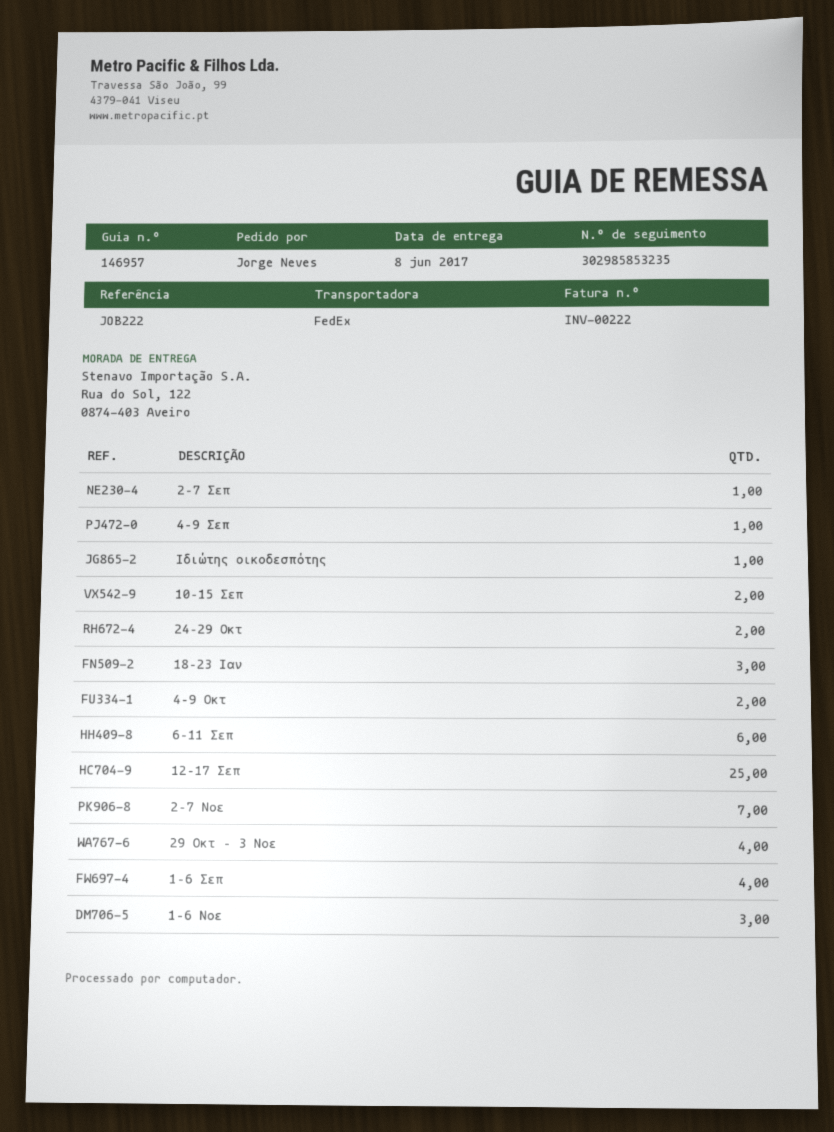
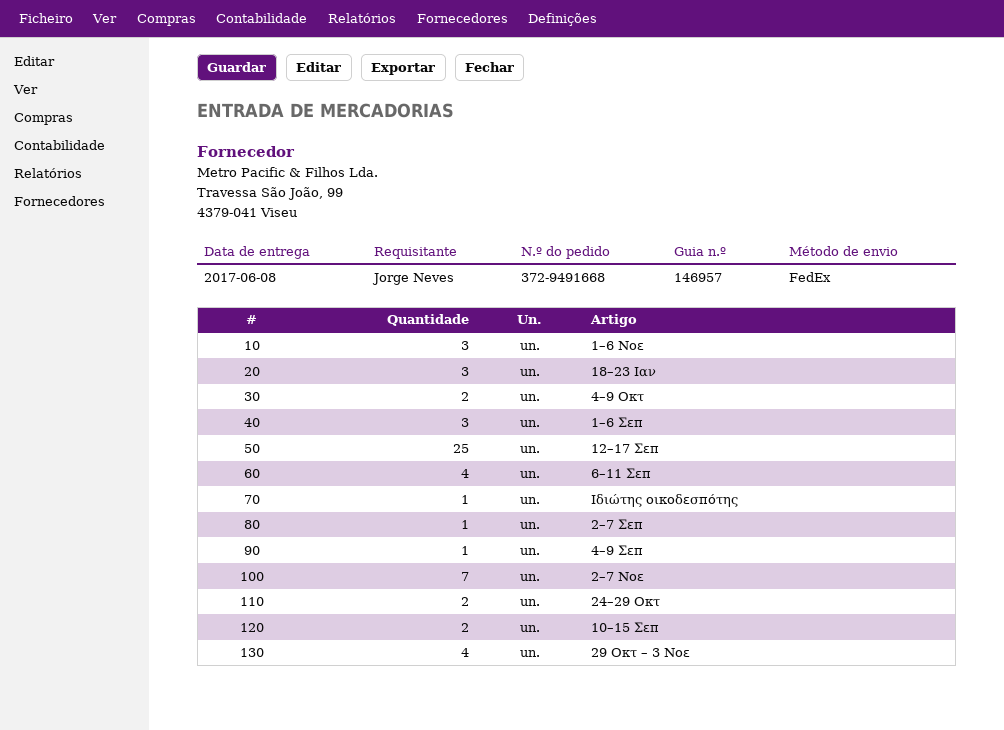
6–11 Σεπ: 6 -> 4
1–6 Σεπ: 4 -> 3

